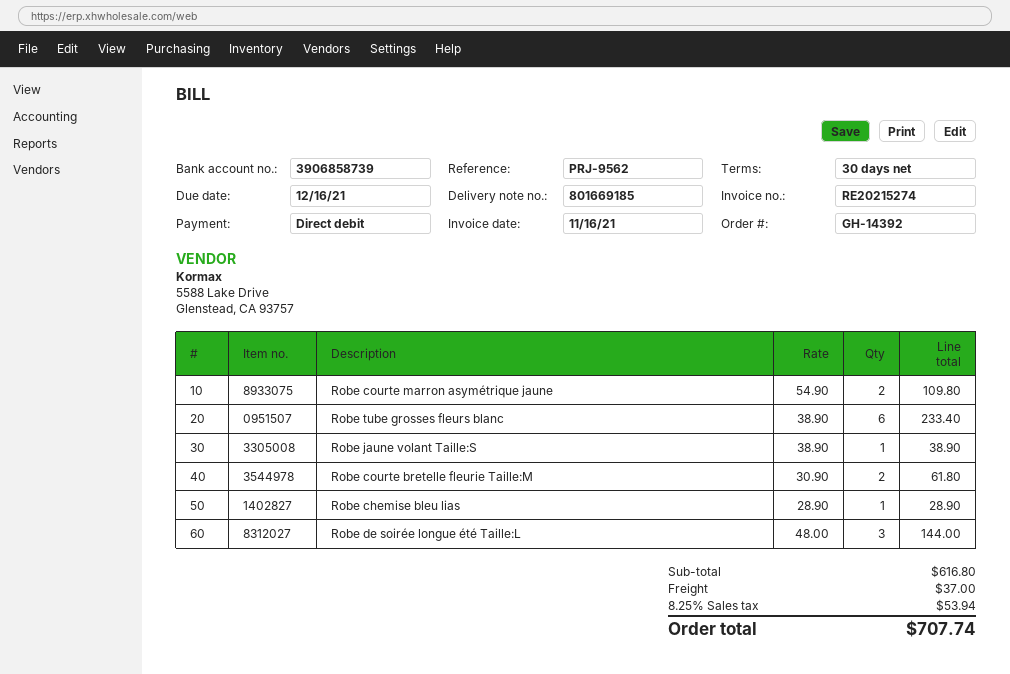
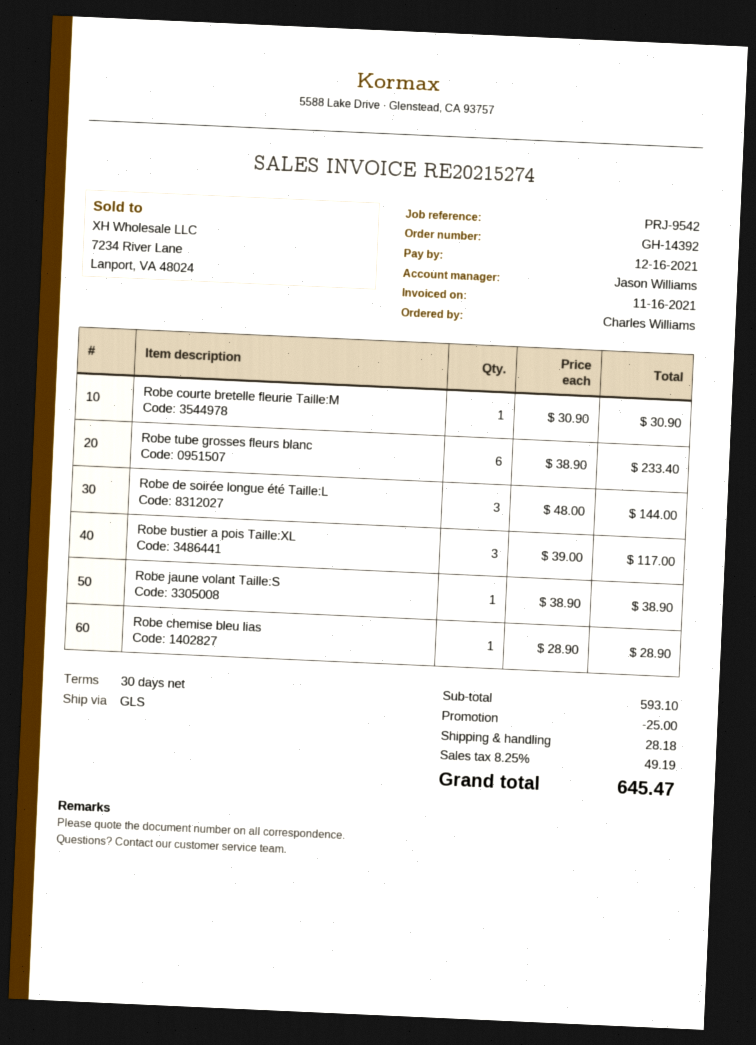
reference: PRJ-9562 -> PRJ-9542
Robe courte marron asymétrique jaune: 2 x 54.90 = 109.80 -> none
Robe courte bretelle fleurie Taille:M: 2 x 30.90 = 61.80 -> 1 x 30.90 = 30.90
Robe bustier a pois Taille:XL: none -> 3 x 39.00 = 117.00
subtotal: 616.80 -> 593.10
discount: none -> 25.00
shipping: 37.00 -> 28.18
tax: 8.25% = 53.94 -> 8.25% = 49.19
total: 707.74 -> 645.47

